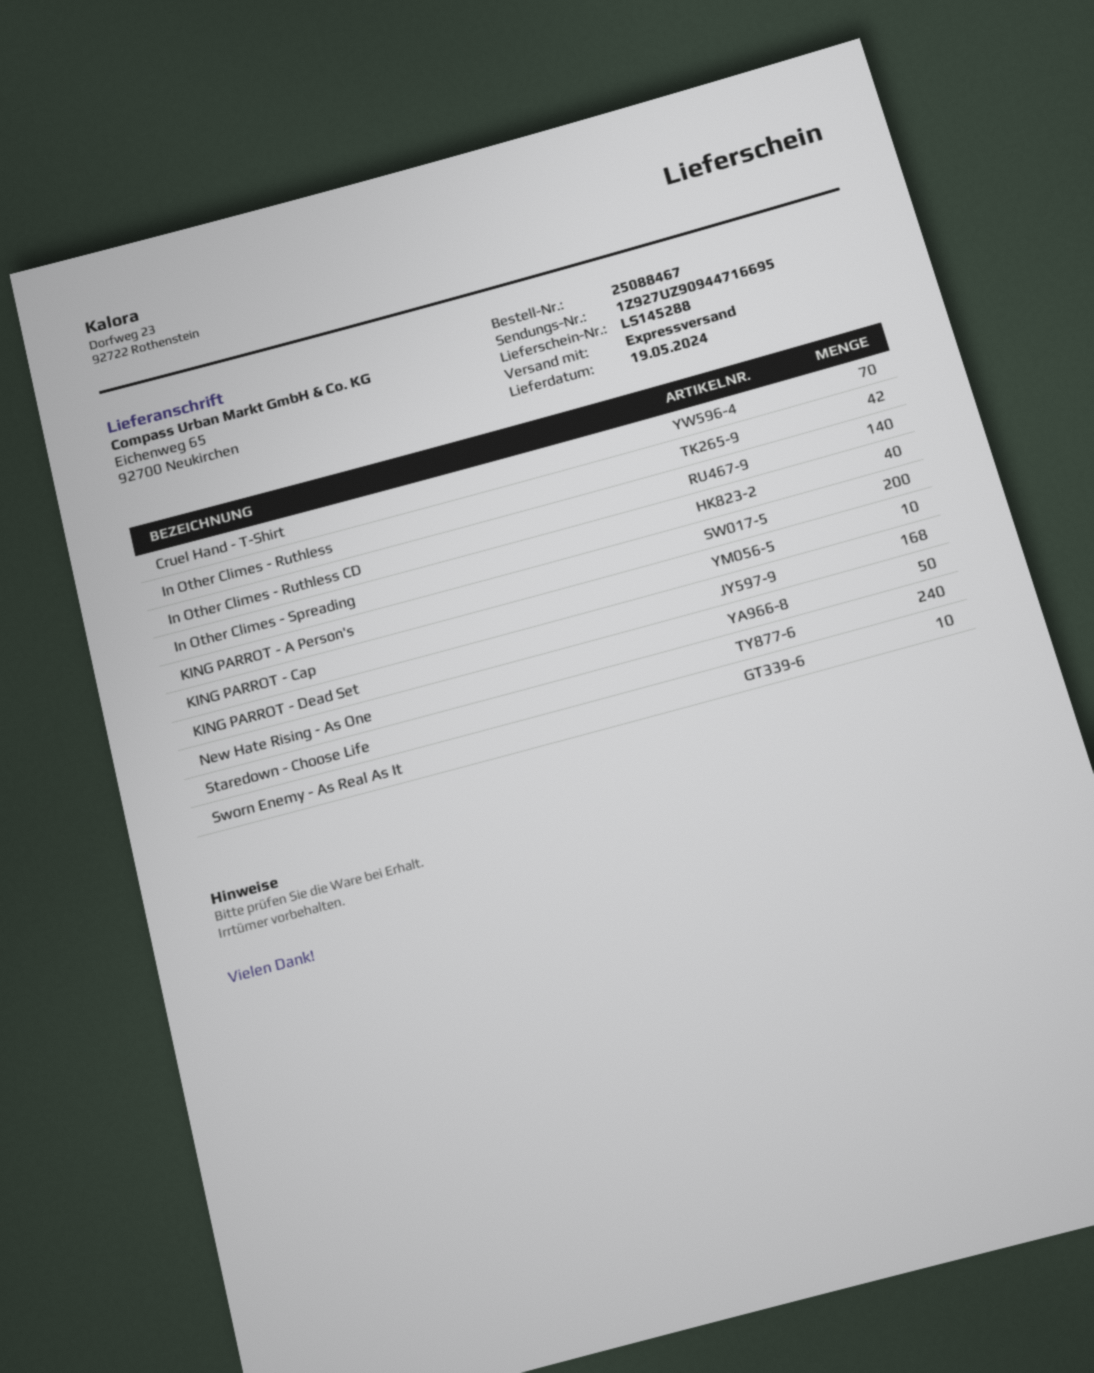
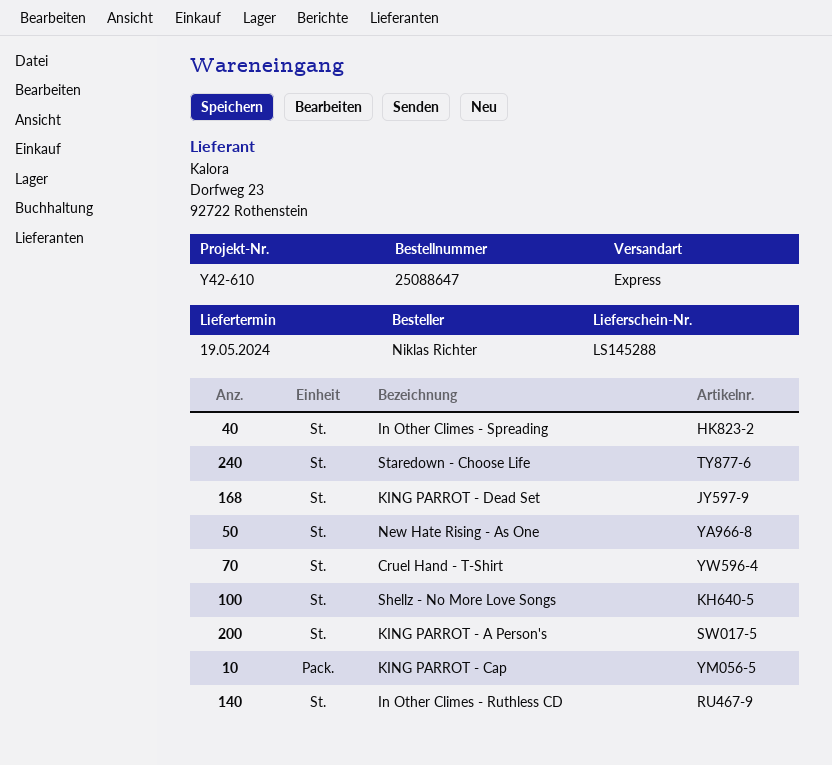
order number: 25088467 -> 25088647
In Other Climes - Ruthless: 42 -> none
Sworn Enemy - As Real As It: 10 -> none
Shellz - No More Love Songs: none -> 100

